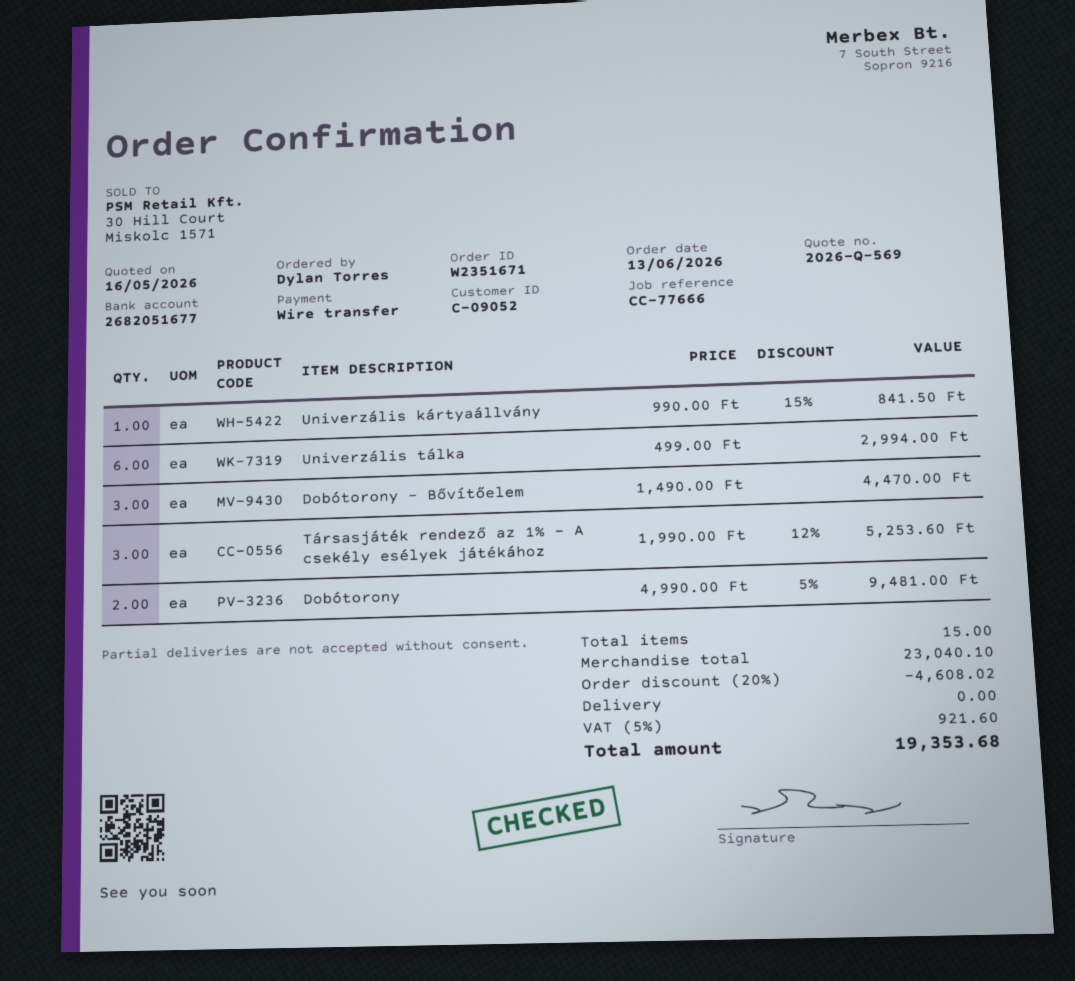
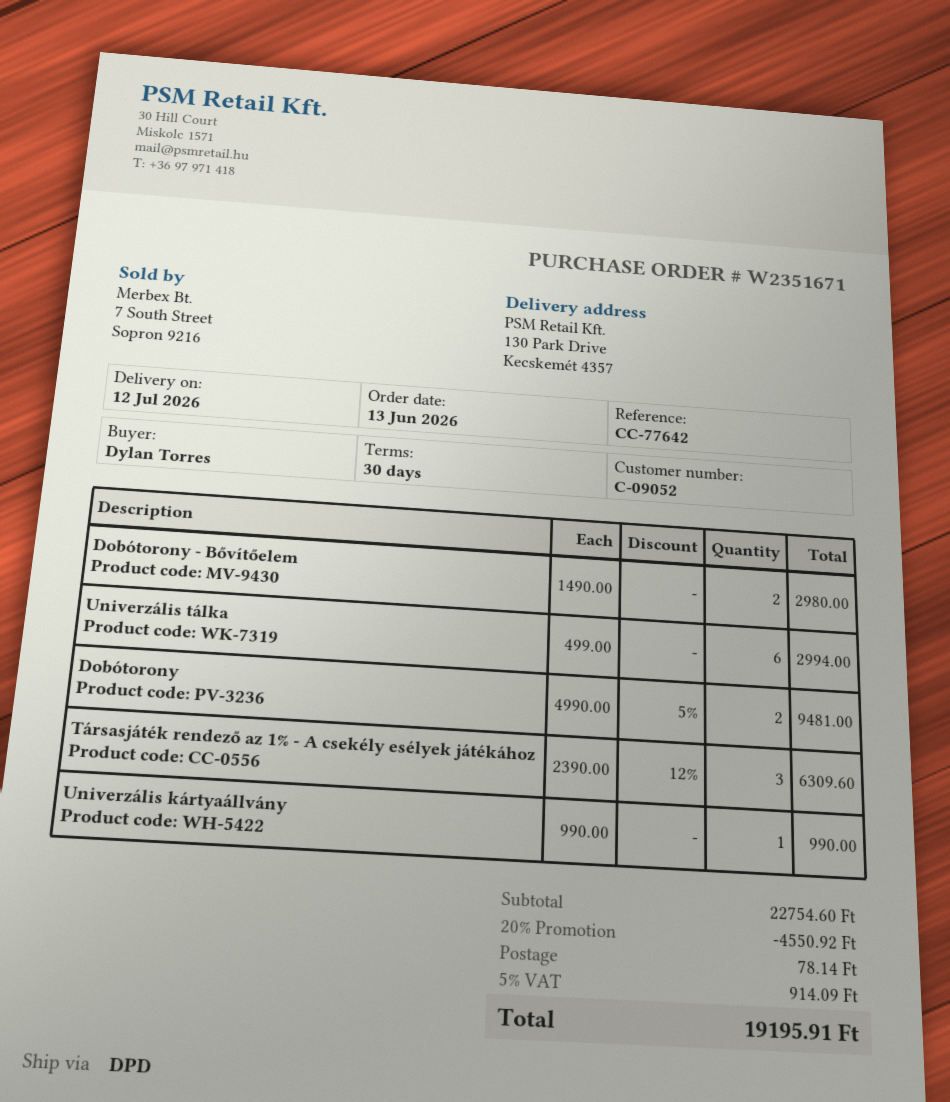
reference: CC-77666 -> CC-77642
Univerzális kártyaállvány: 1 x 990.00 - 15% = 841.50 -> 1 x 990.00 = 990.00
Dobótorony - Bővítőelem: 3 x 1490.00 = 4470.00 -> 2 x 1490.00 = 2980.00
Társasjáték rendező az 1% - A csekély esélyek játékához: 3 x 1990.00 - 12% = 5253.60 -> 3 x 2390.00 - 12% = 6309.60
subtotal: 23040.10 -> 22754.60
discount: 20% = 4608.02 -> 20% = 4550.92
shipping: 0.00 -> 78.14
tax: 5% = 921.60 -> 5% = 914.09
total: 19353.68 -> 19195.91

